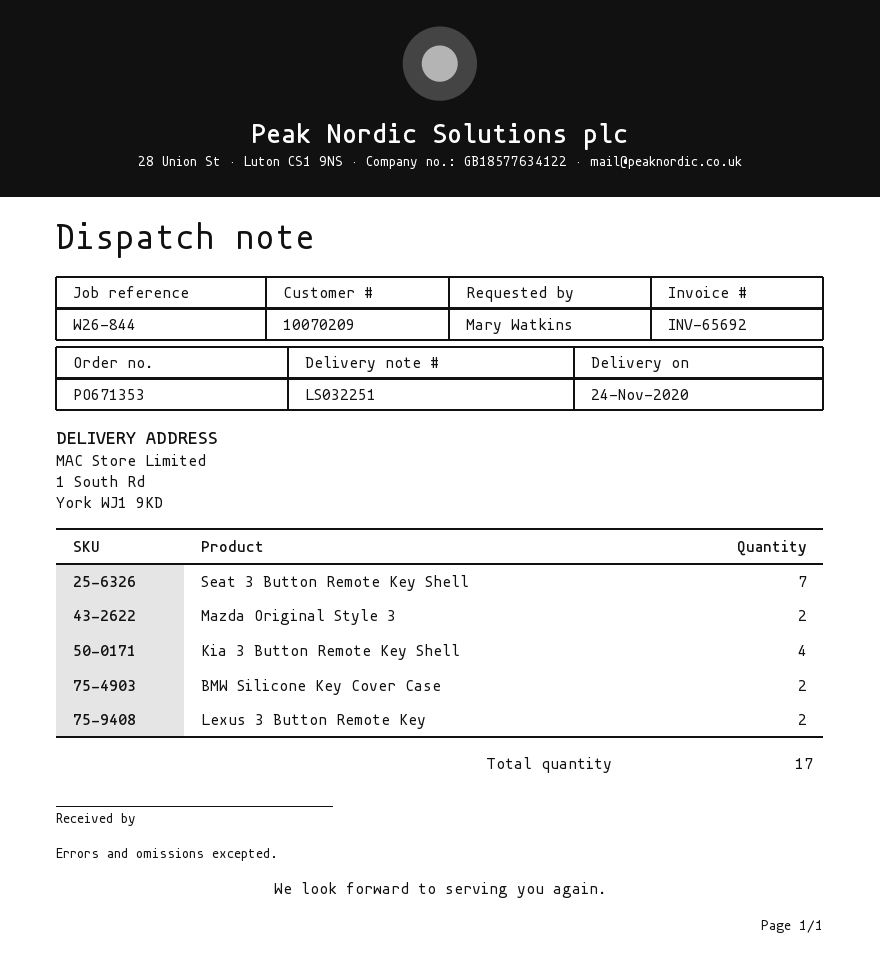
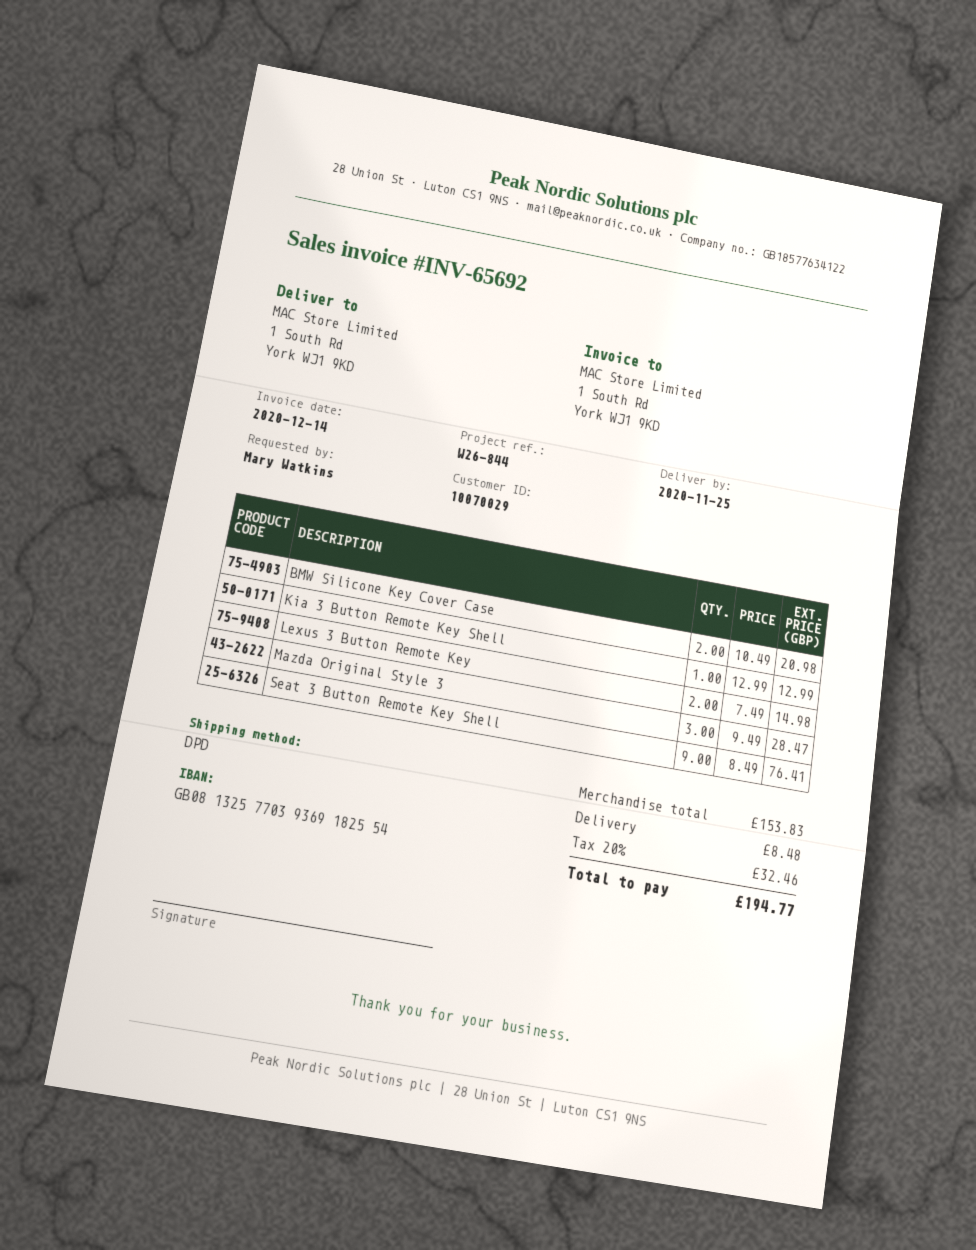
delivery date: 2020-11-24 -> 2020-11-25
customer number: 10070209 -> 10070029
Seat 3 Button Remote Key Shell: 7 -> 9
Mazda Original Style 3: 2 -> 3
Kia 3 Button Remote Key Shell: 4 -> 1

